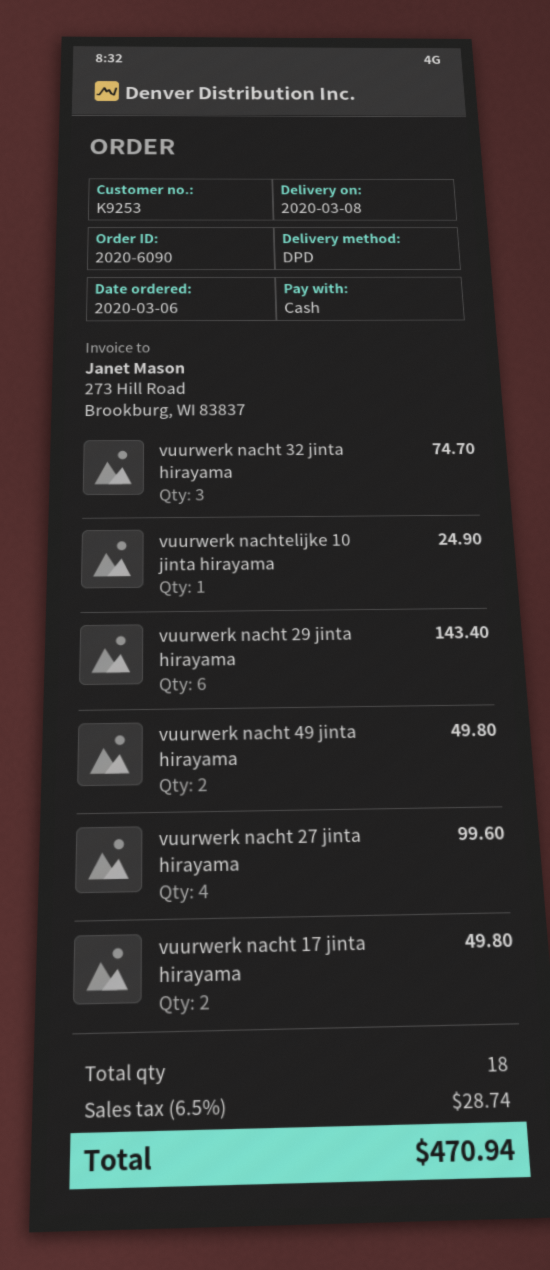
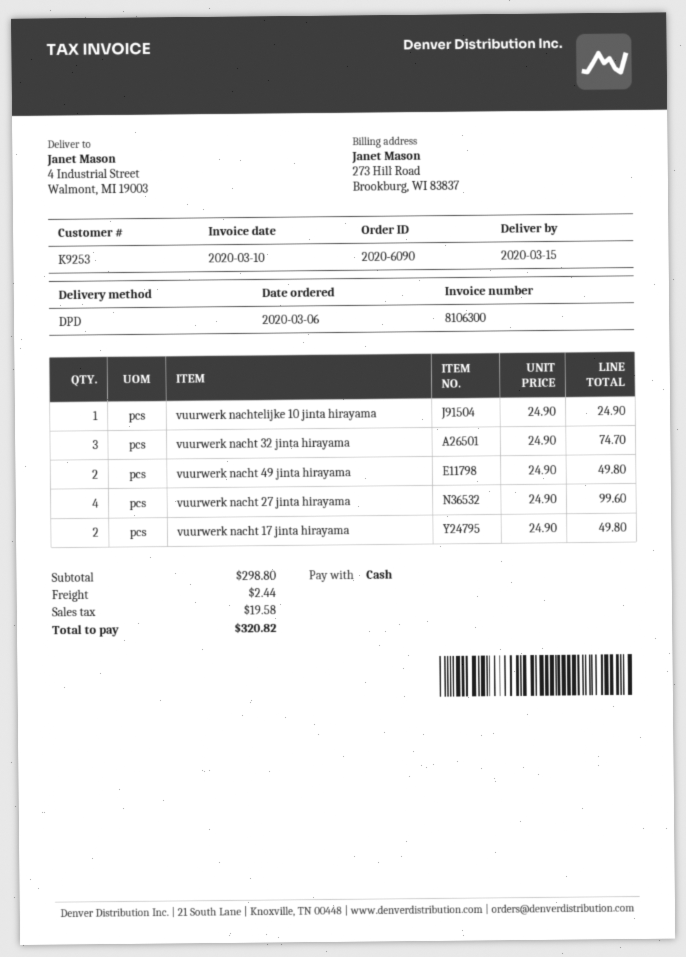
delivery date: 2020-03-08 -> 2020-03-15
vuurwerk nacht 29 jinta hirayama: 6 for 143.40 -> none
shipping: none -> 2.44
tax: 28.74 -> 19.58
total: 470.94 -> 320.82

